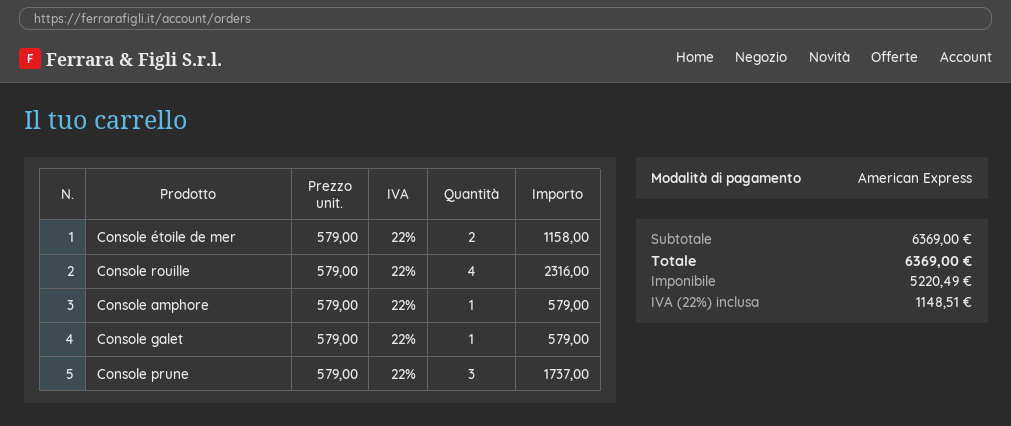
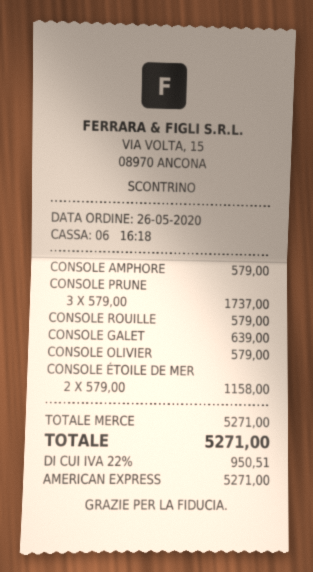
Console rouille: 4 x 579.00 = 2316.00 -> 1 x 579.00 = 579.00
Console galet: 1 x 579.00 = 579.00 -> 1 x 639.00 = 639.00
CONSOLE OLIVIER: none -> 1 x 579.00 = 579.00
subtotal: 6369.00 -> 5271.00
tax: 22% = 1148.51 -> 22% = 950.51
total: 6369.00 -> 5271.00

